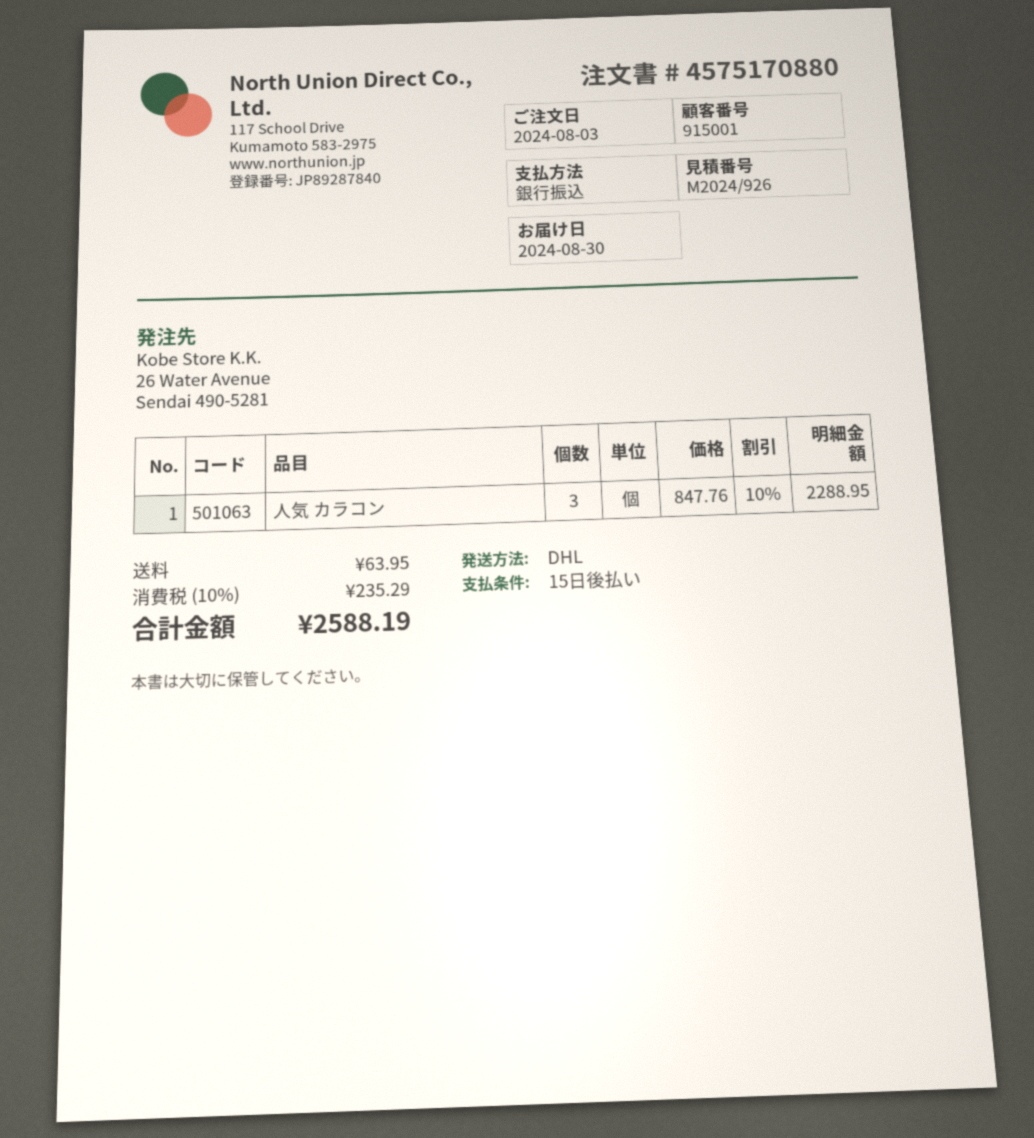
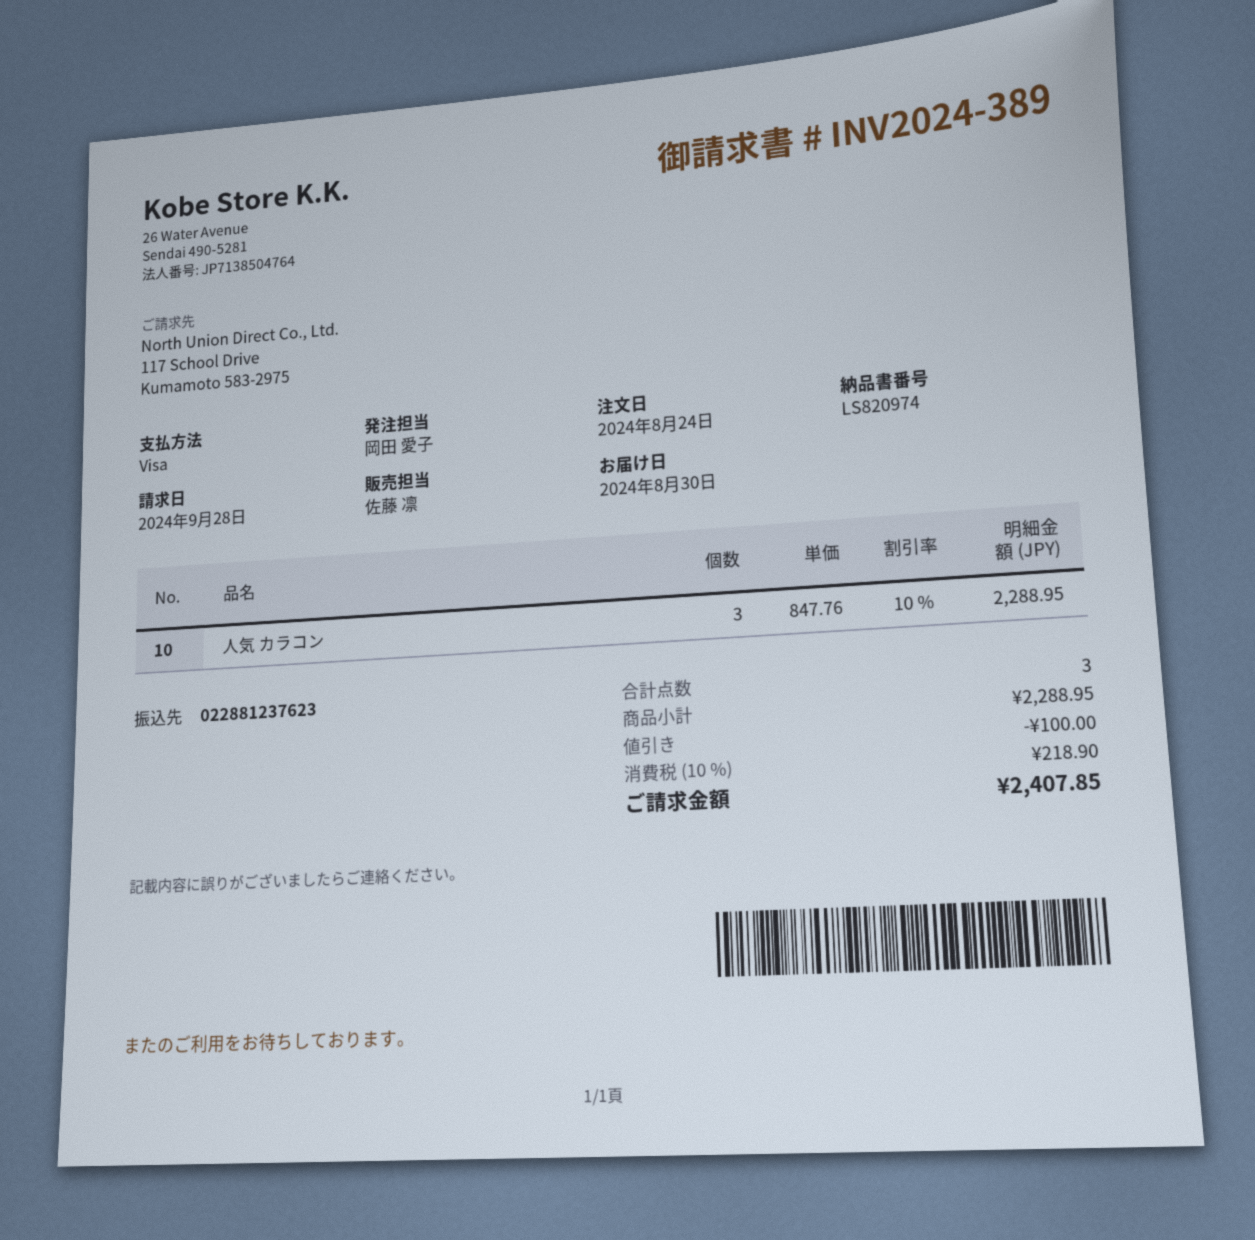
order date: 2024-08-03 -> 2024-08-24
payment method: bank transfer -> Visa
discount: none -> 100.00
shipping: 63.95 -> none
tax: 10% = 235.29 -> 10% = 218.90
total: 2588.19 -> 2407.85

